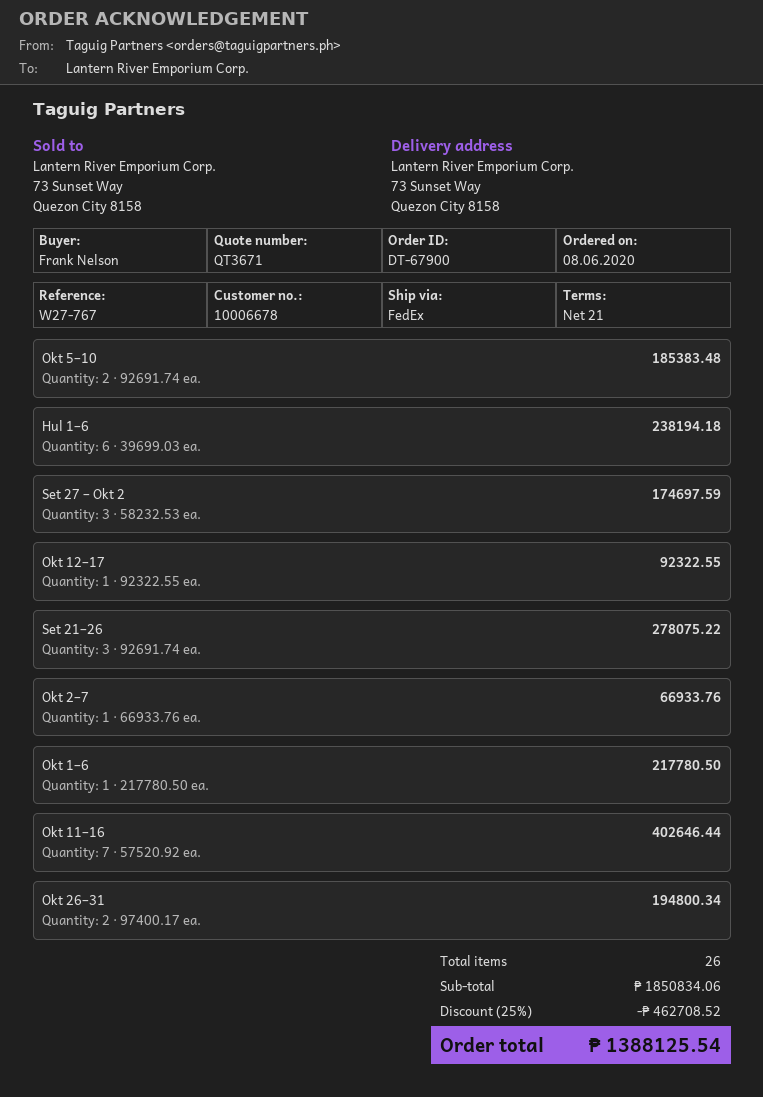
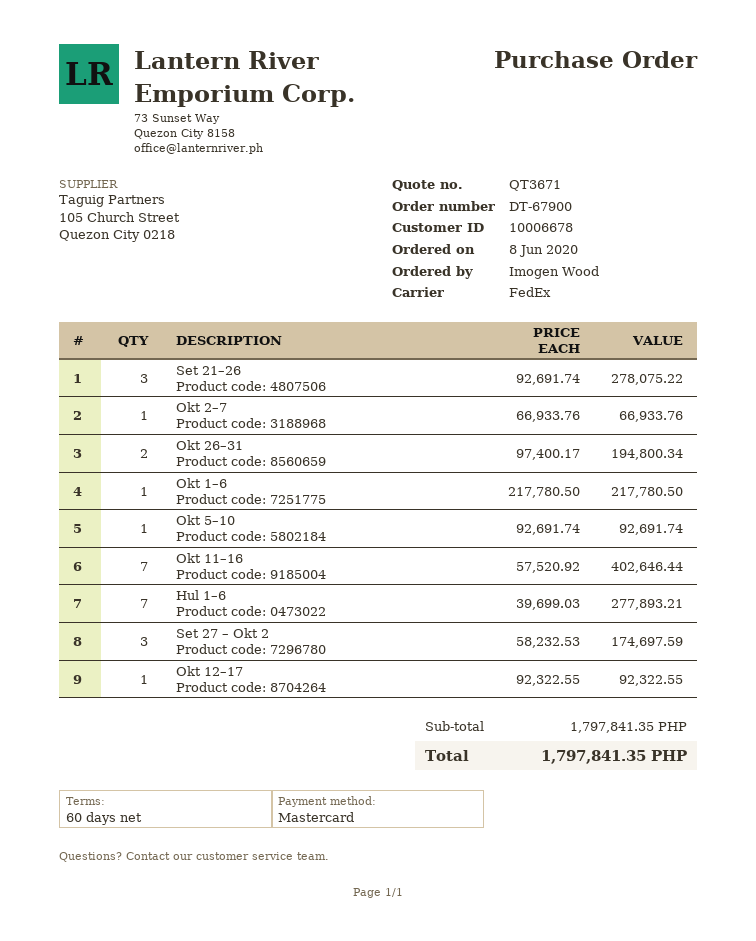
payment terms: 21 days -> 60 days
ordered by: Frank Nelson -> Imogen Wood
Okt 5–10: 2 x 92691.74 = 185383.48 -> 1 x 92691.74 = 92691.74
Hul 1–6: 6 x 39699.03 = 238194.18 -> 7 x 39699.03 = 277893.21
subtotal: 1850834.06 -> 1797841.35
discount: 25% = 462708.52 -> none
total: 1388125.54 -> 1797841.35

